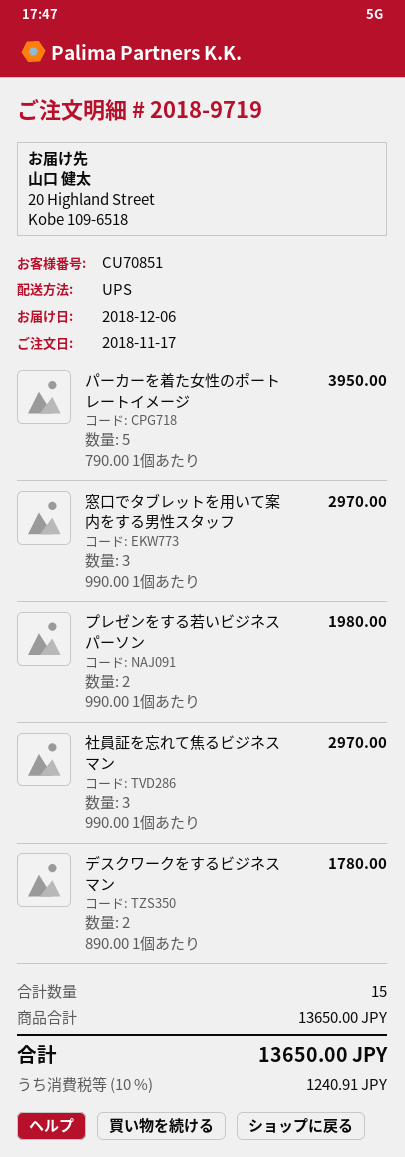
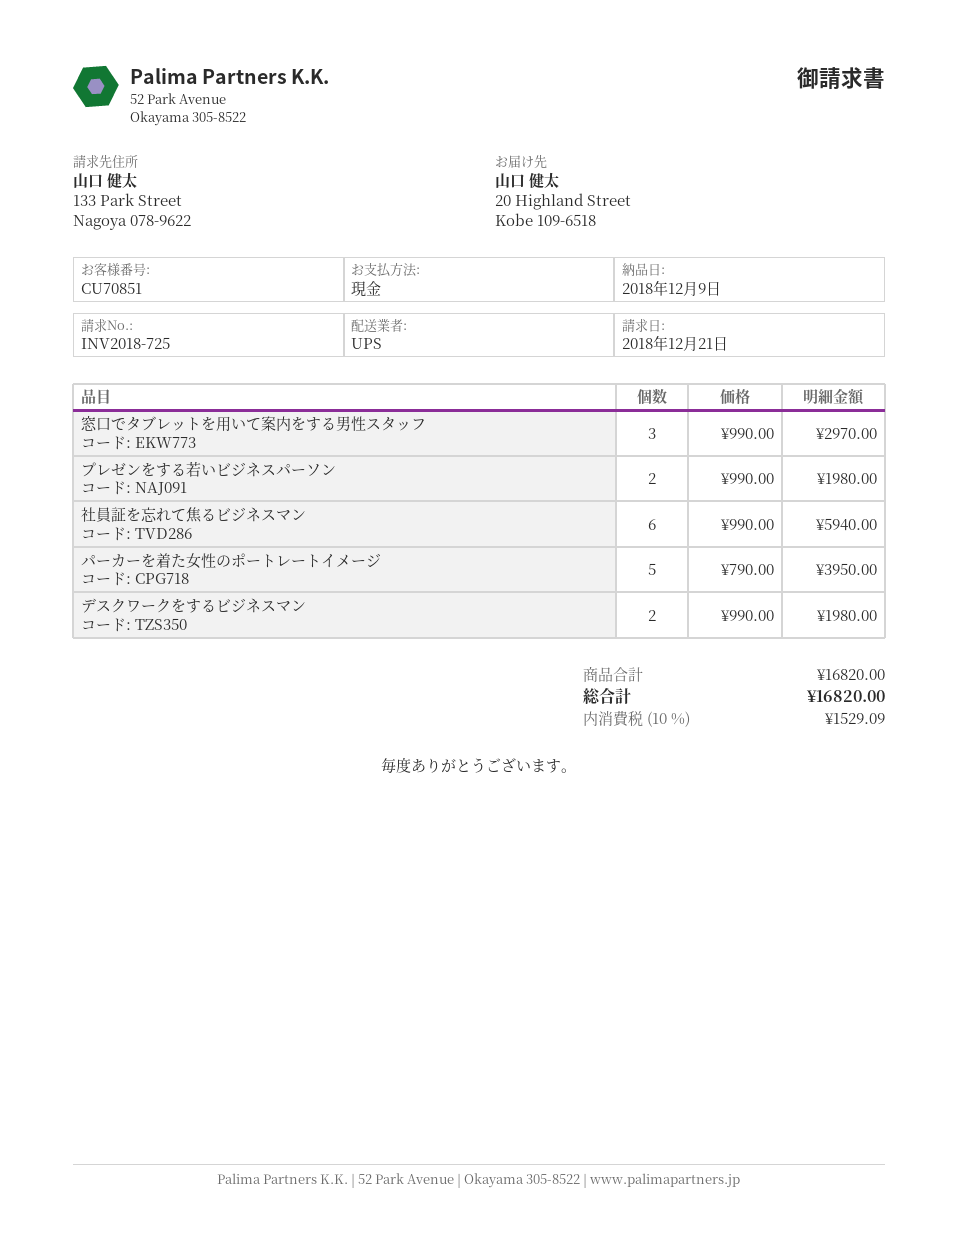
delivery date: 2018-12-06 -> 2018-12-09
社員証を忘れて焦るビジネスマン: 3 x 990.00 = 2970.00 -> 6 x 990.00 = 5940.00
デスクワークをするビジネスマン: 2 x 890.00 = 1780.00 -> 2 x 990.00 = 1980.00
subtotal: 13650.00 -> 16820.00
tax: 10% = 1240.91 -> 10% = 1529.09
total: 13650.00 -> 16820.00

